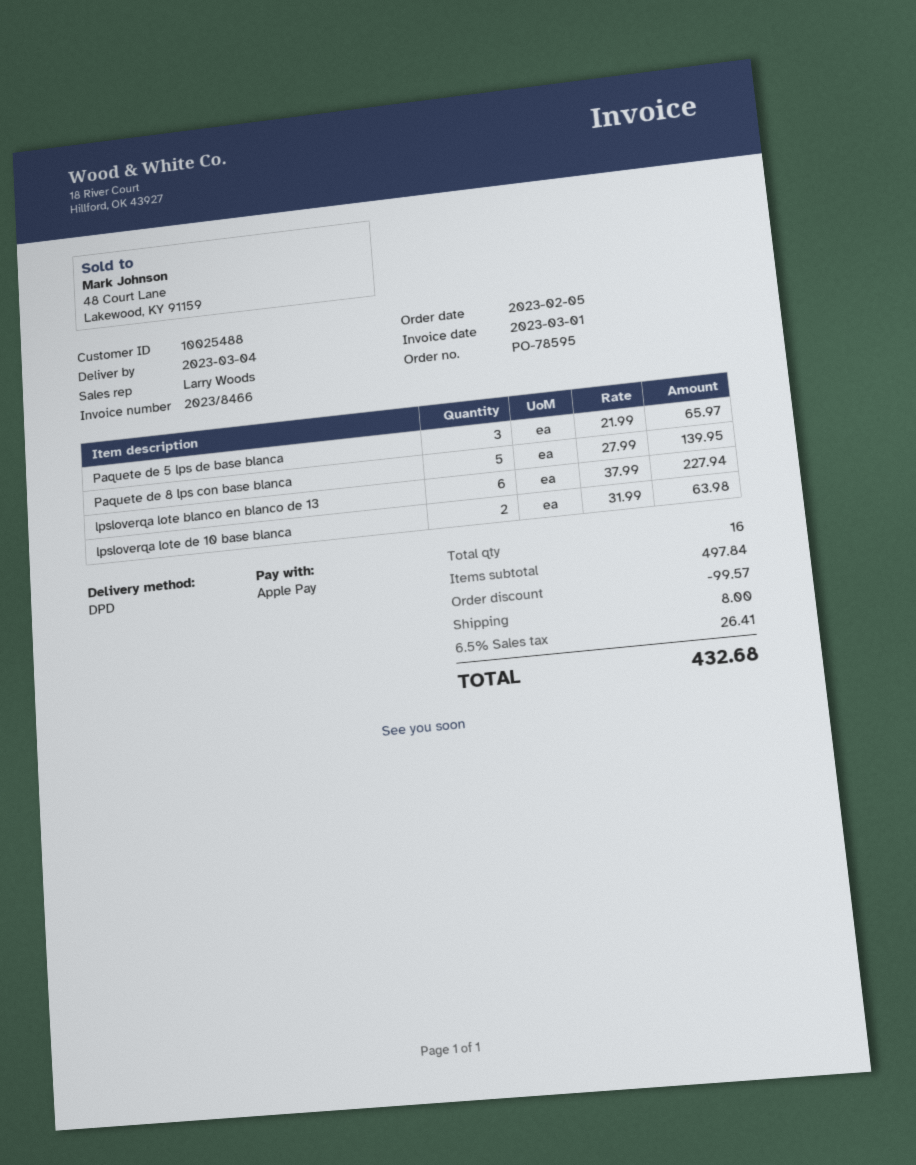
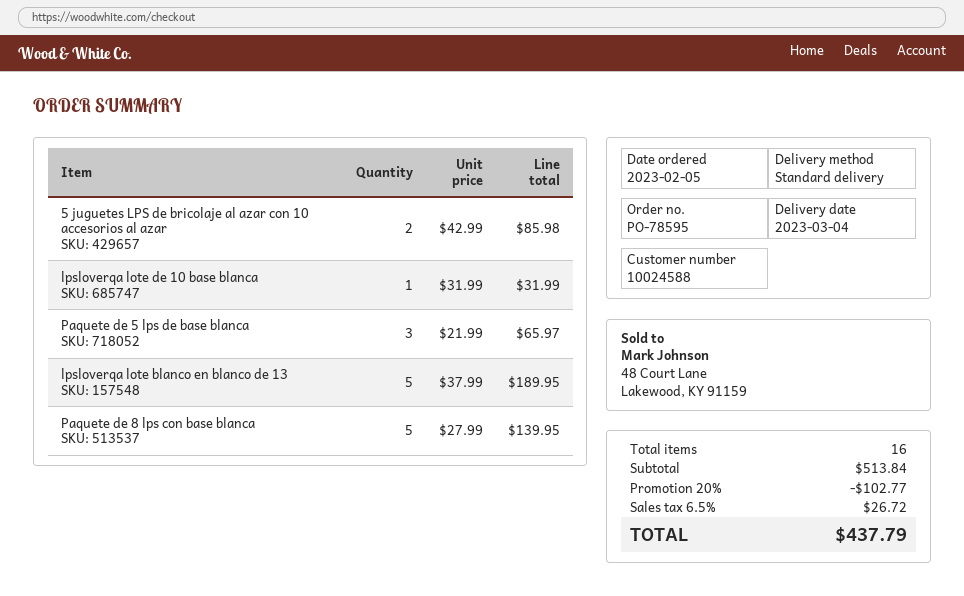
customer number: 10025488 -> 10024588
shipping method: DPD -> standard
lpsloverqa lote blanco en blanco de 13: 6 x 37.99 = 227.94 -> 5 x 37.99 = 189.95
lpsloverqa lote de 10 base blanca: 2 x 31.99 = 63.98 -> 1 x 31.99 = 31.99
5 juguetes LPS de bricolaje al azar con 10 accesorios al azar: none -> 2 x 42.99 = 85.98
subtotal: 497.84 -> 513.84
discount: 99.57 -> 102.77
shipping: 8.00 -> none
tax: 6.5% = 26.41 -> 6.5% = 26.72
total: 432.68 -> 437.79

